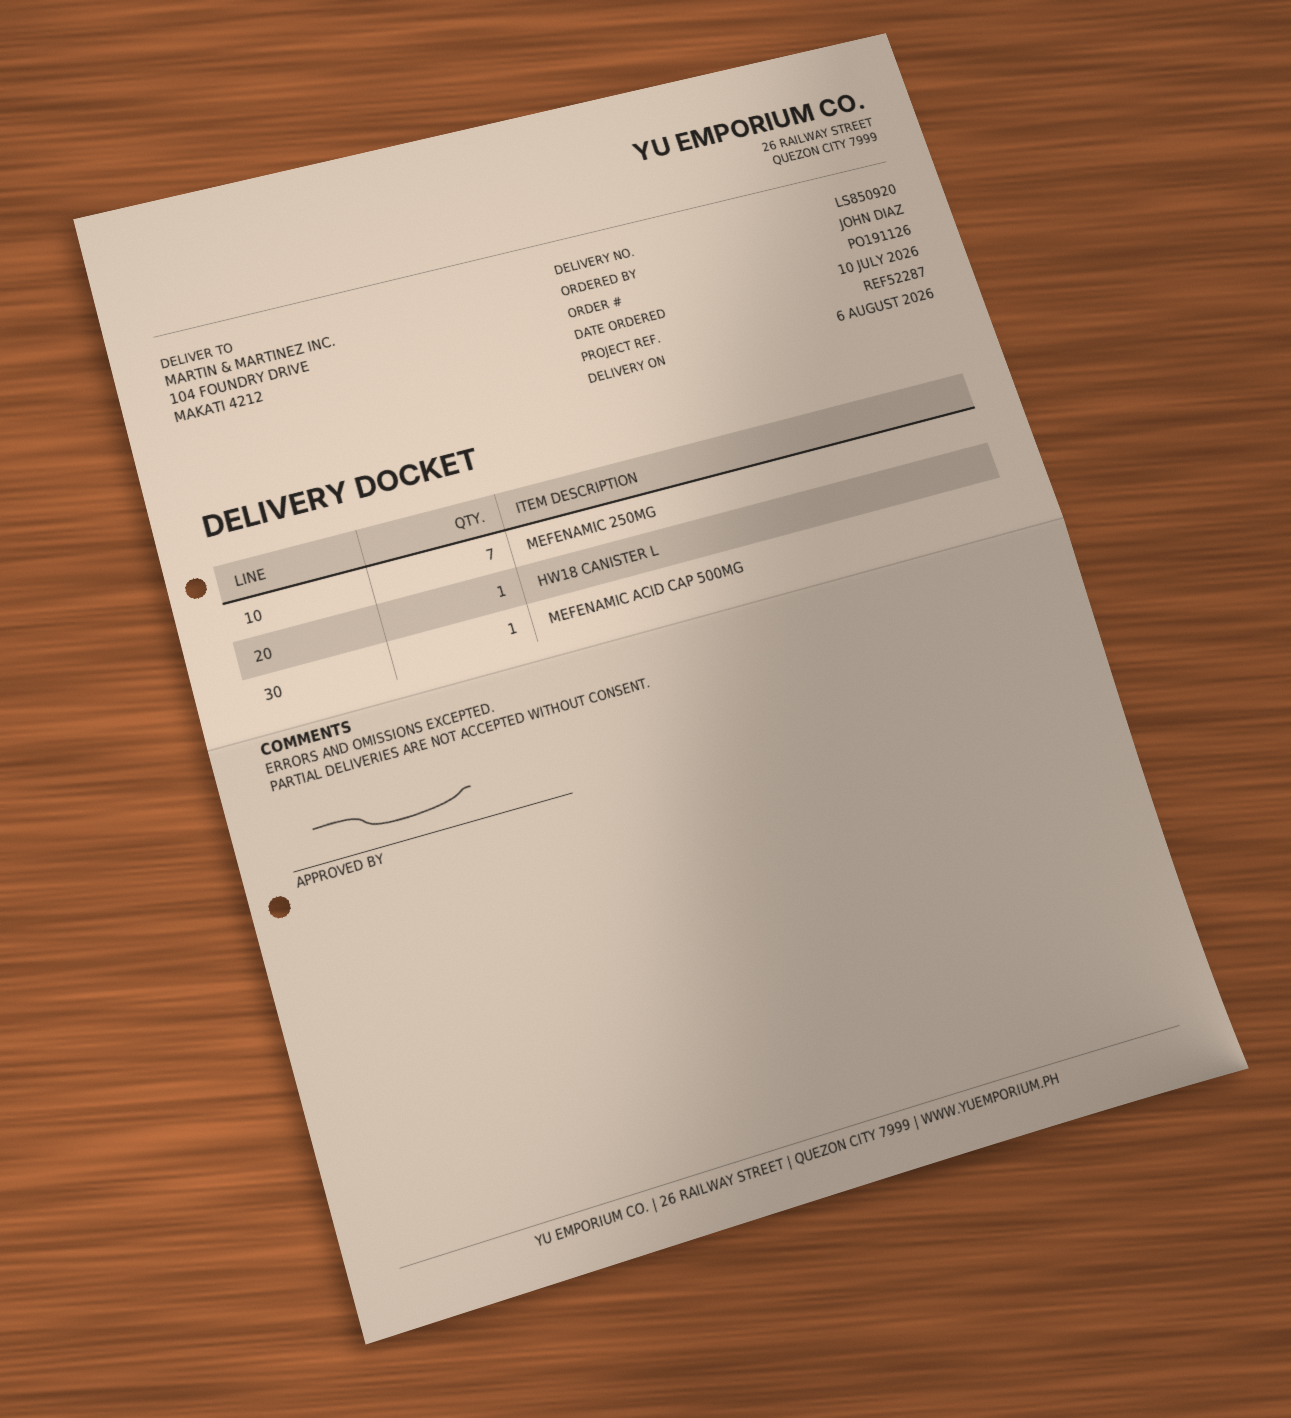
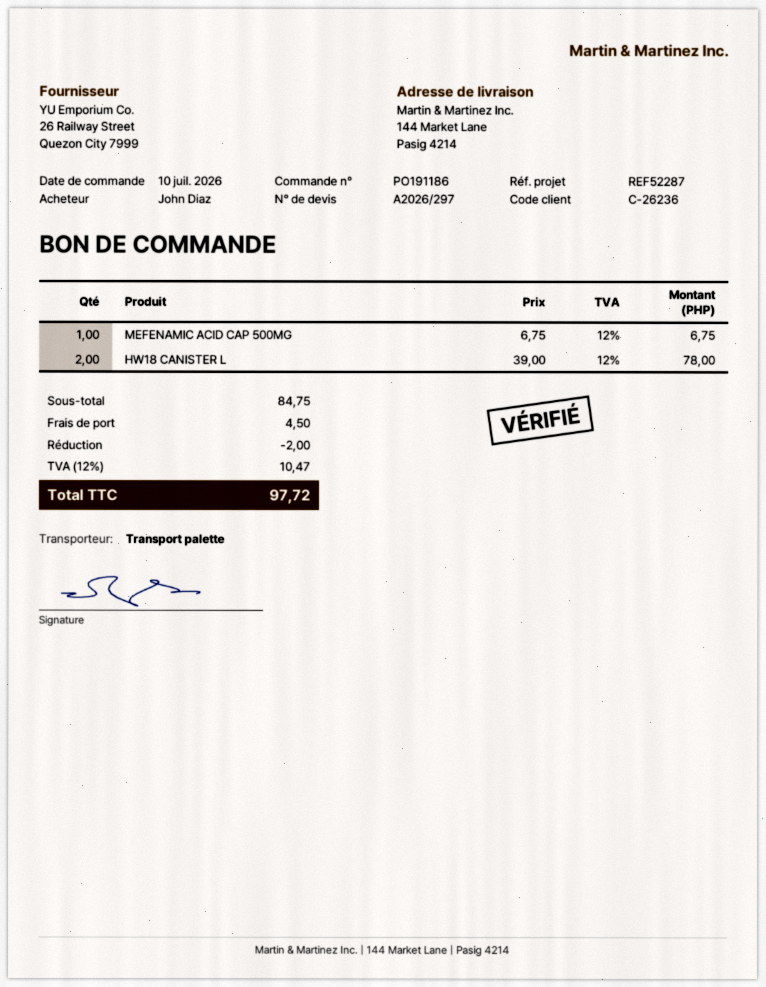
order number: PO191126 -> PO191186
ship to: 104 FOUNDRY DRIVE, MAKATI 4212 -> 144 Market Lane, Pasig 4214
MEFENAMIC 250MG: 7 -> none
HW18 CANISTER L: 1 -> 2

